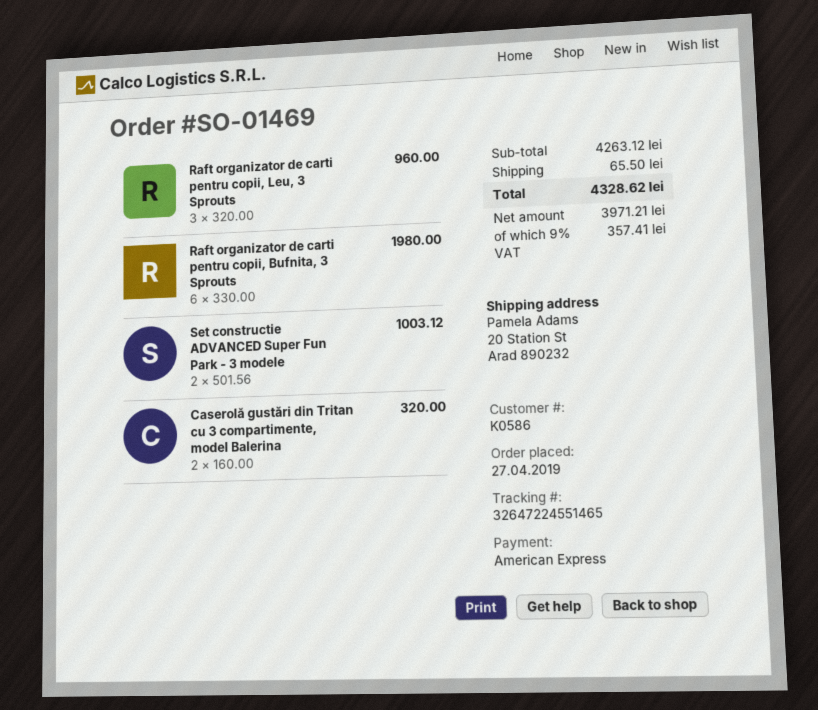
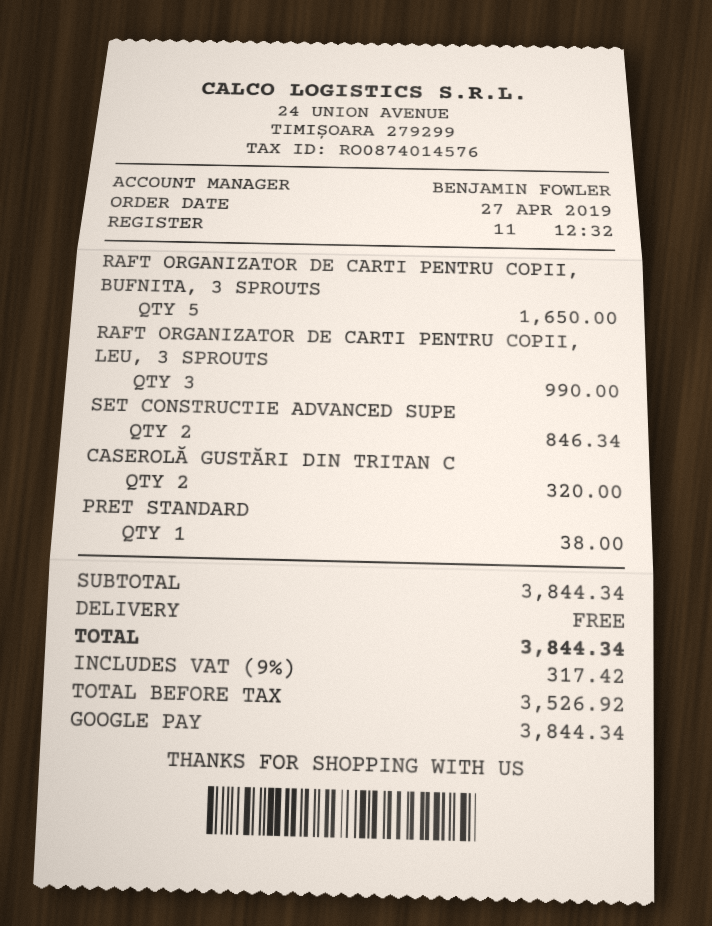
payment method: American Express -> Google Pay
Raft organizator de carti pentru copii, Leu, 3 Sprouts: 3 for 960.00 -> 3 for 990.00
Raft organizator de carti pentru copii, Bufnita, 3 Sprouts: 6 for 1980.00 -> 5 for 1650.00
Set constructie ADVANCED Super Fun Park - 3 modele: 2 for 1003.12 -> 2 for 846.34
PRET STANDARD: none -> 1 for 38.00
subtotal: 4263.12 -> 3844.34
shipping: 65.50 -> 0.00
net: 3971.21 -> 3526.92
tax: 9% = 357.41 -> 9% = 317.42
total: 4328.62 -> 3844.34

